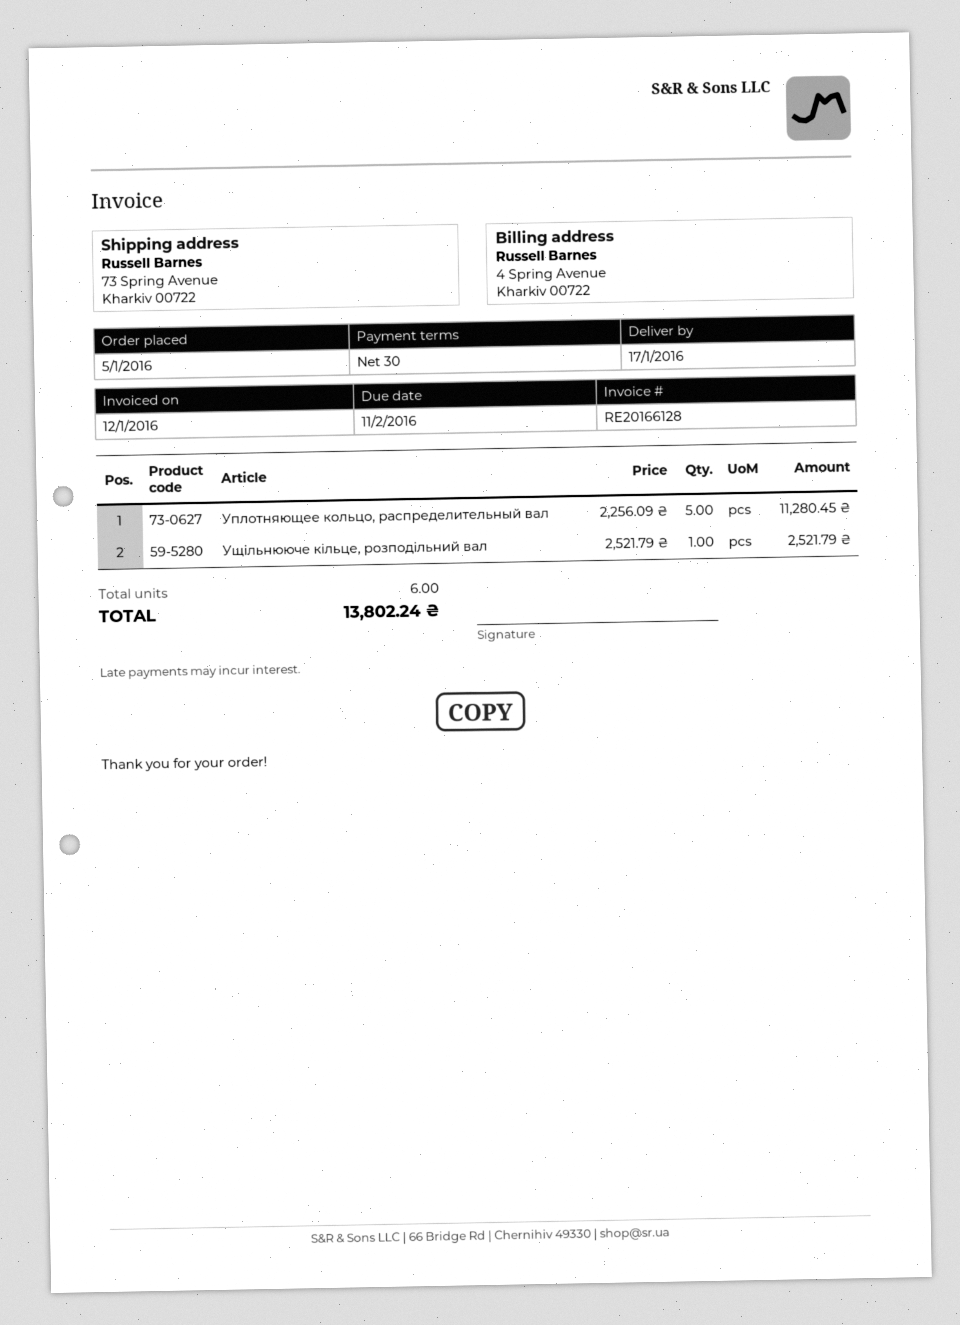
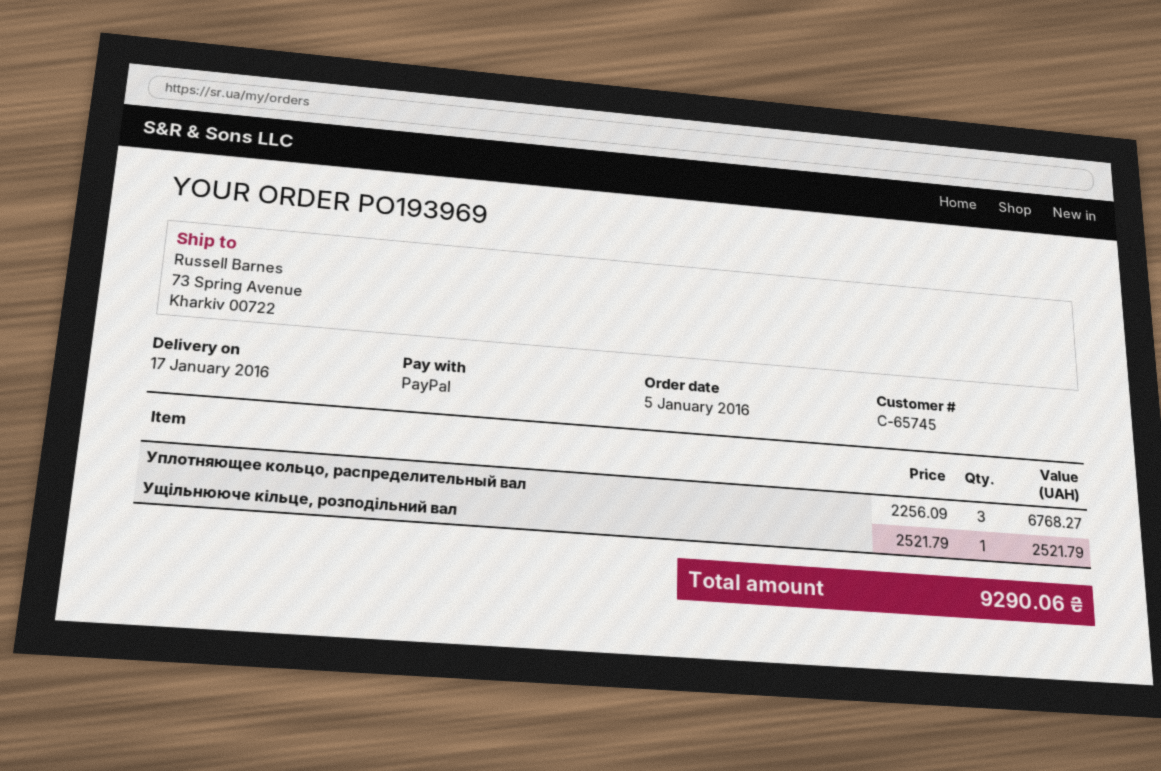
Уплотняющее кольцо, распределительный вал: 5 x 2256.09 = 11280.45 -> 3 x 2256.09 = 6768.27
total: 13802.24 -> 9290.06

